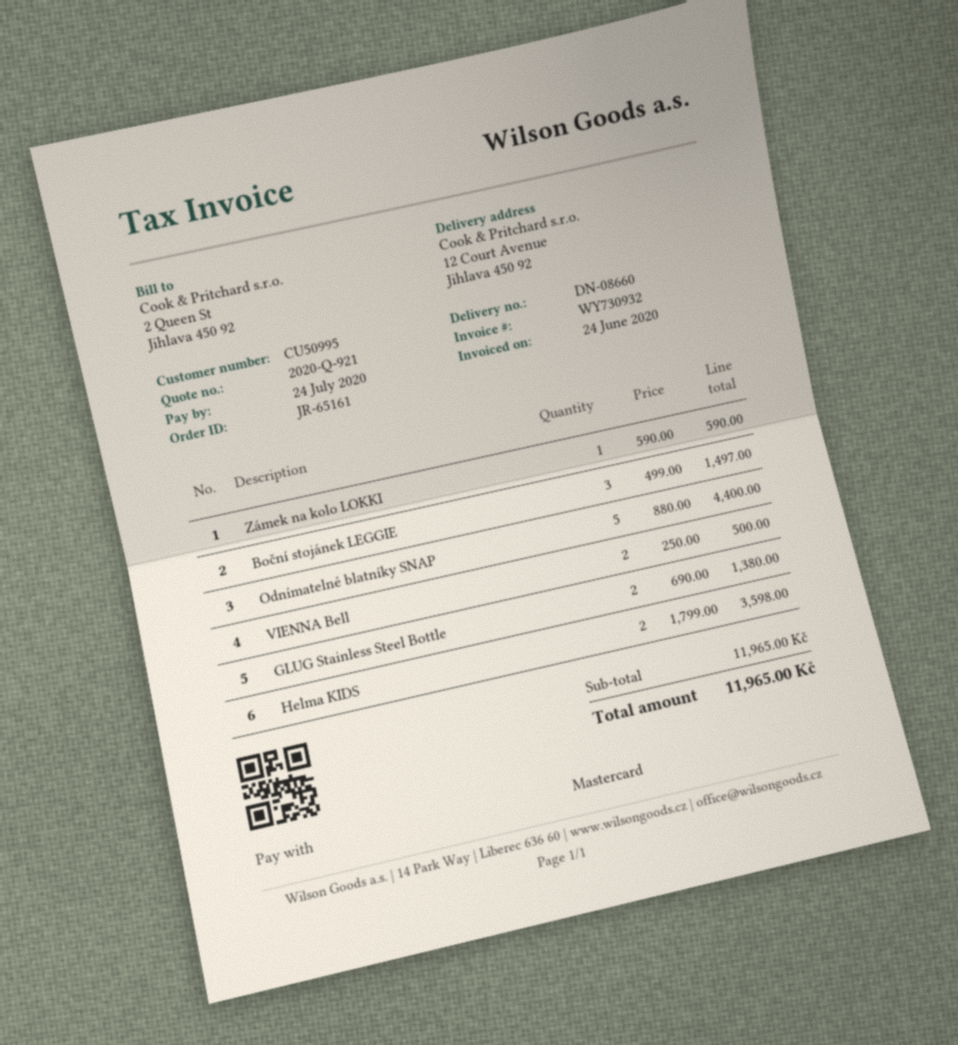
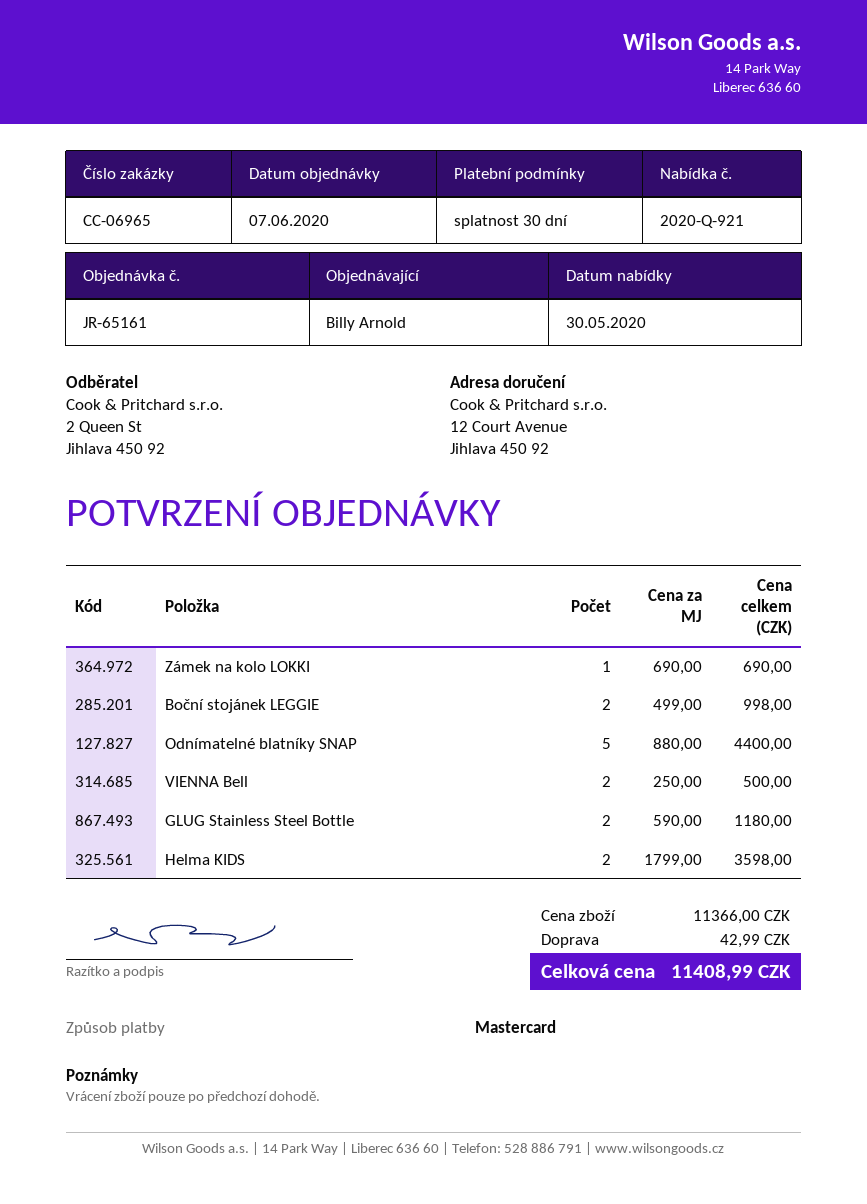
Zámek na kolo LOKKI: 1 x 590.00 = 590.00 -> 1 x 690.00 = 690.00
Boční stojánek LEGGIE: 3 x 499.00 = 1497.00 -> 2 x 499.00 = 998.00
GLUG Stainless Steel Bottle: 2 x 690.00 = 1380.00 -> 2 x 590.00 = 1180.00
subtotal: 11965.00 -> 11366.00
shipping: none -> 42.99
total: 11965.00 -> 11408.99

